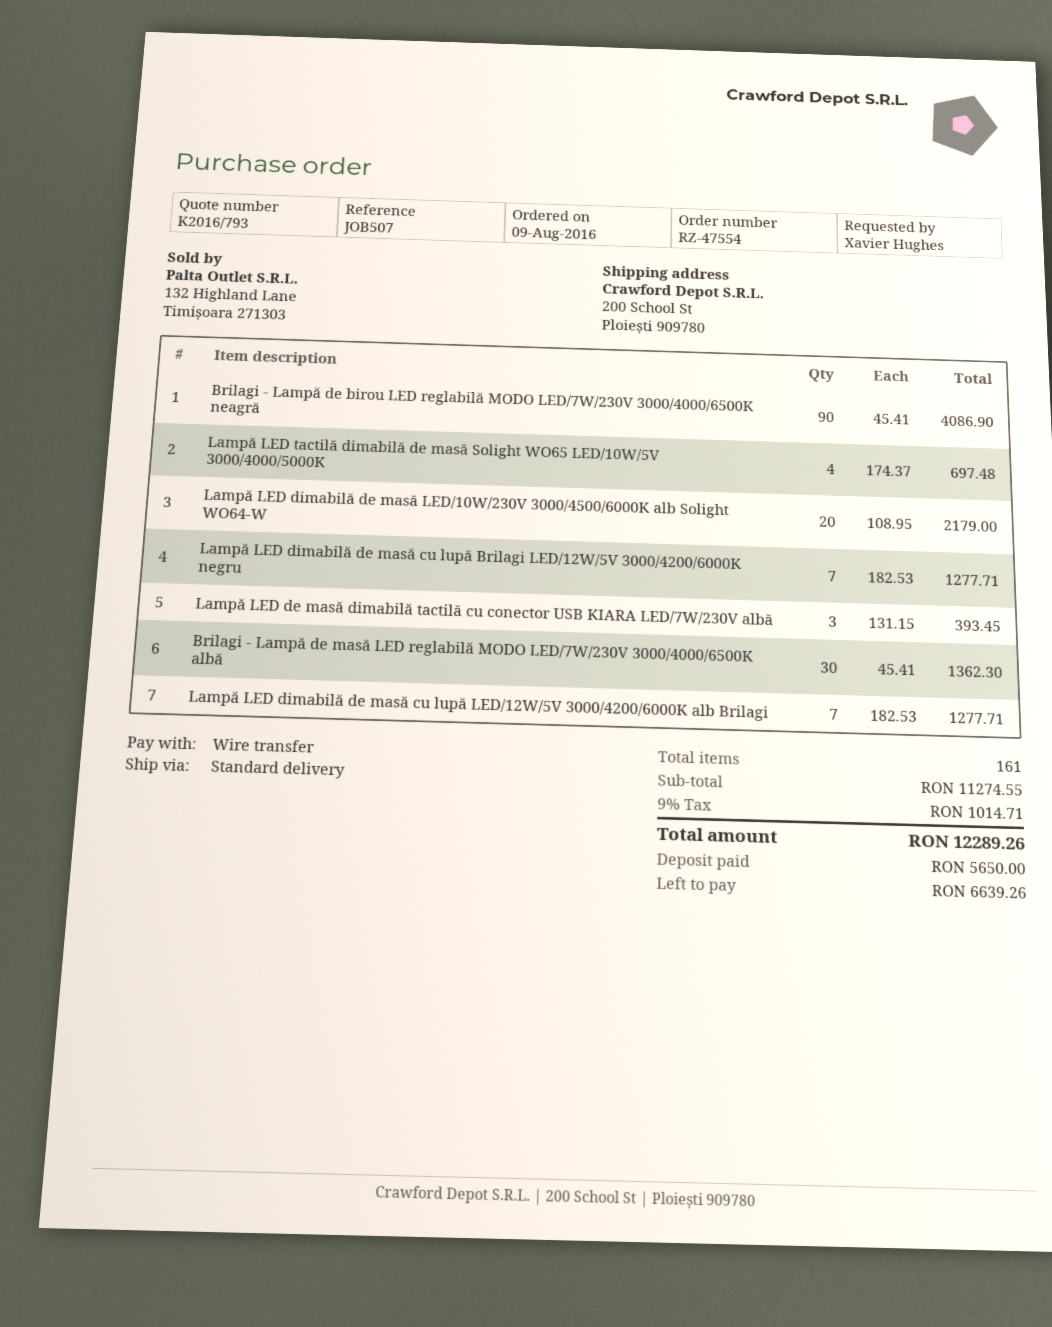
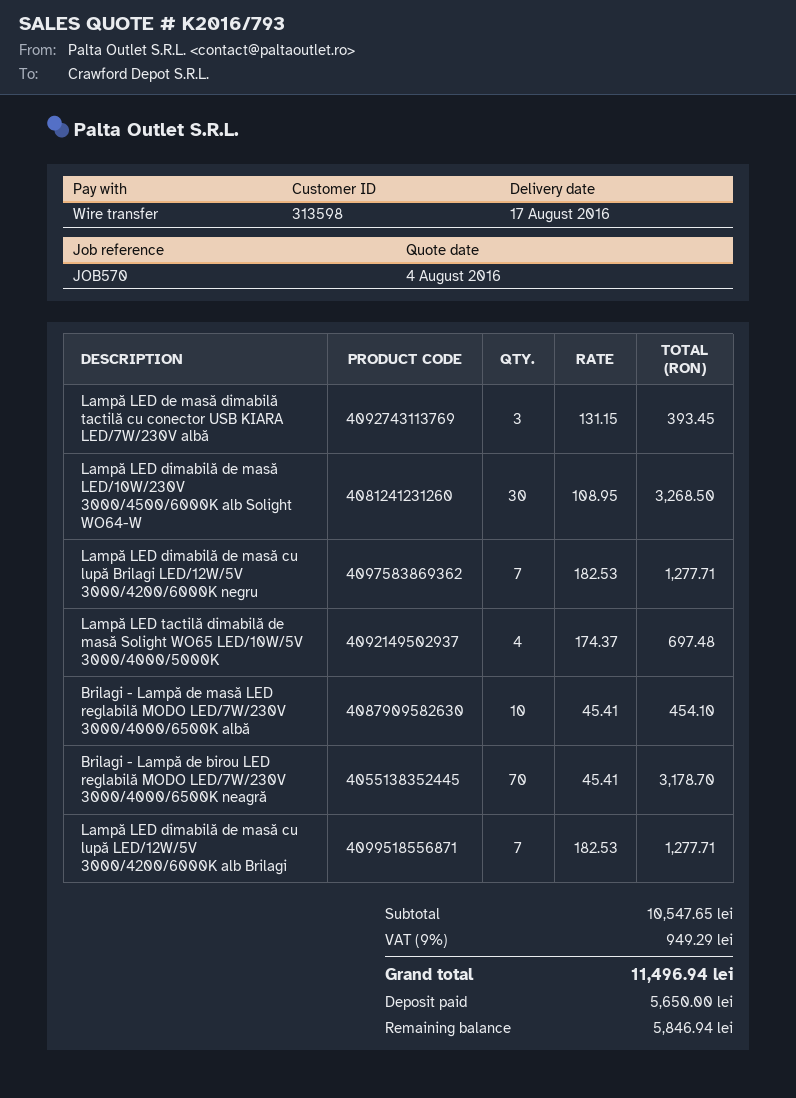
reference: JOB507 -> JOB570
Brilagi - Lampă de birou LED reglabilă MODO LED/7W/230V 3000/4000/6500K neagră: 90 x 45.41 = 4086.90 -> 70 x 45.41 = 3178.70
Lampă LED dimabilă de masă LED/10W/230V 3000/4500/6000K alb Solight WO64-W: 20 x 108.95 = 2179.00 -> 30 x 108.95 = 3268.50
Brilagi - Lampă de masă LED reglabilă MODO LED/7W/230V 3000/4000/6500K albă: 30 x 45.41 = 1362.30 -> 10 x 45.41 = 454.10
subtotal: 11274.55 -> 10547.65
tax: 9% = 1014.71 -> 9% = 949.29
total: 12289.26 -> 11496.94
balance: 6639.26 -> 5846.94

